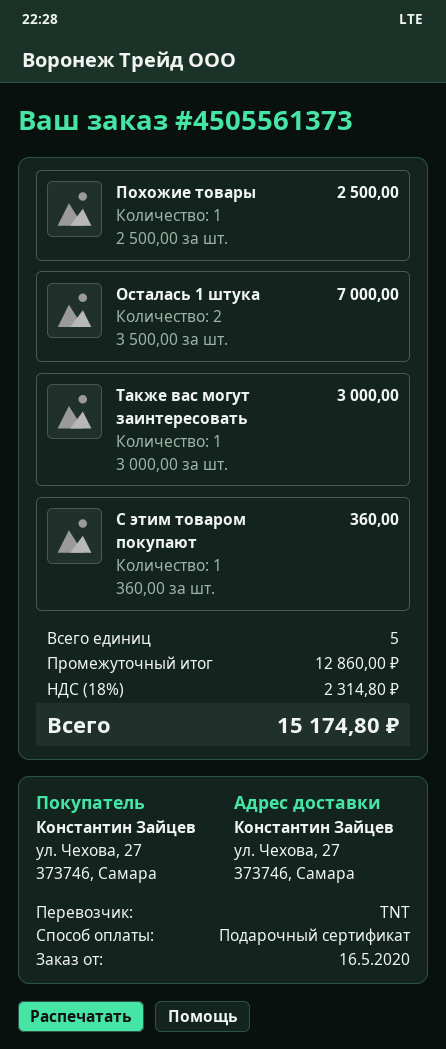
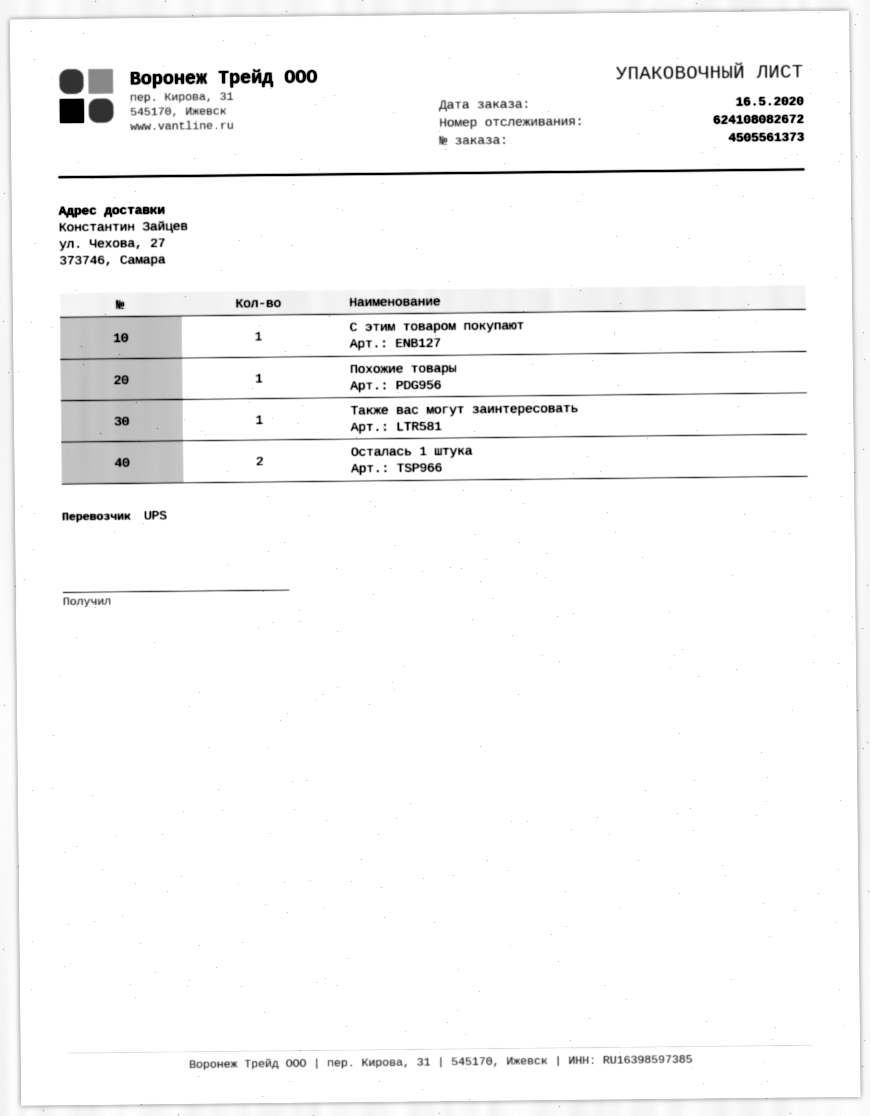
shipping method: TNT -> UPS

